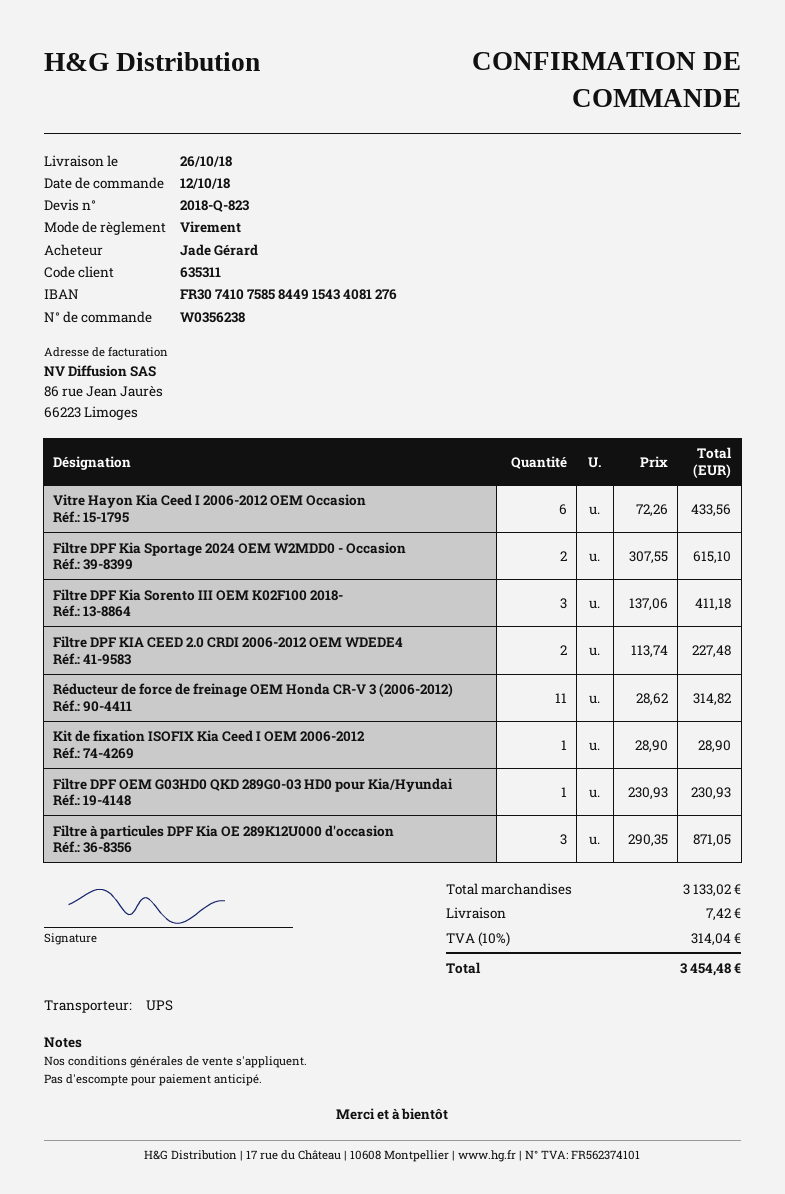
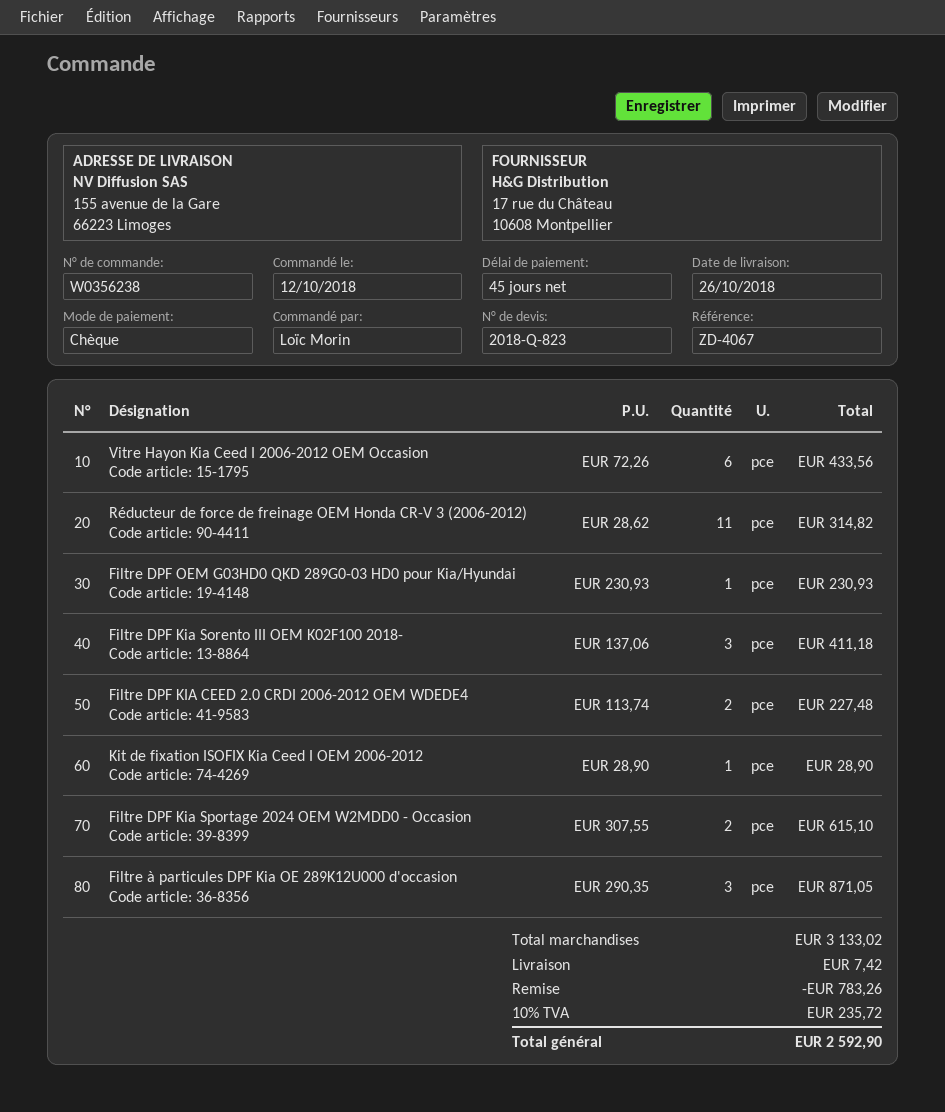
ordered by: Jade Gérard -> Loïc Morin
payment method: bank transfer -> cheque
discount: none -> 783.26
tax: 10% = 314.04 -> 10% = 235.72
total: 3454.48 -> 2592.90

